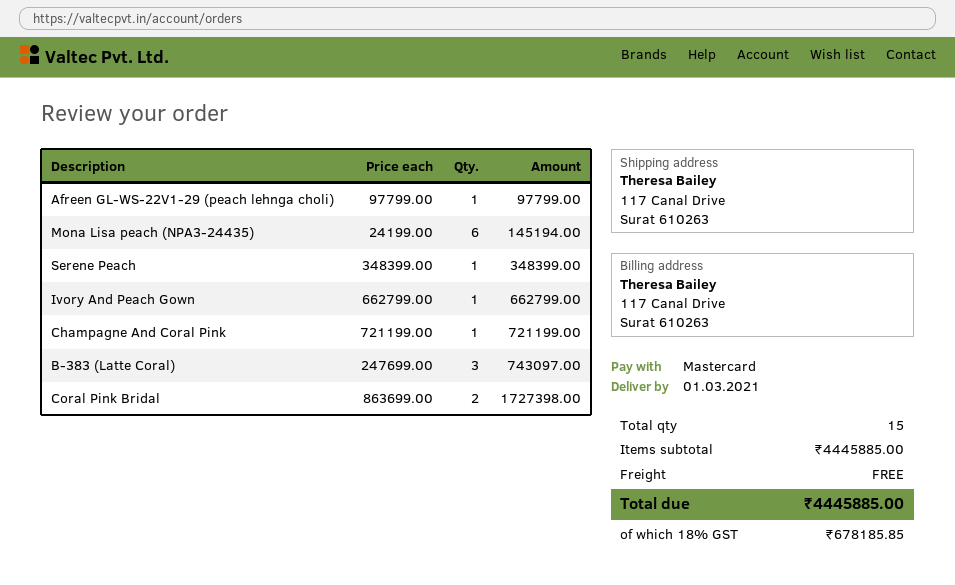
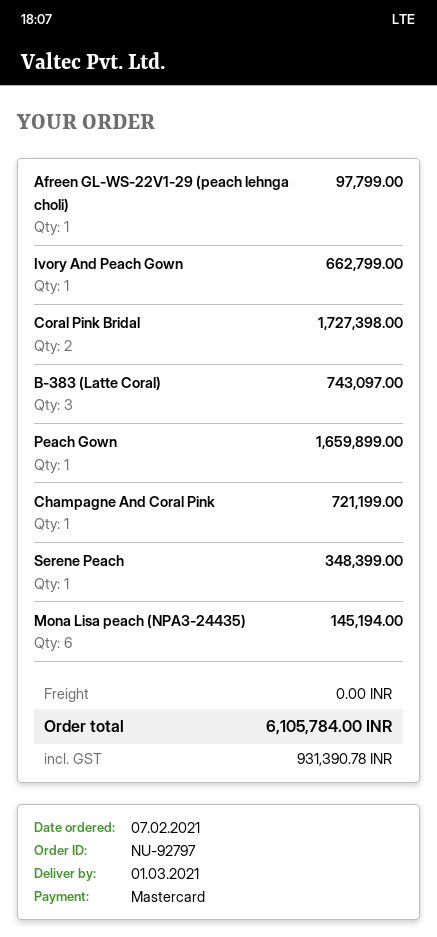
Peach Gown: none -> 1 for 1659899.00
tax: 678185.85 -> 931390.78
total: 4445885.00 -> 6105784.00

